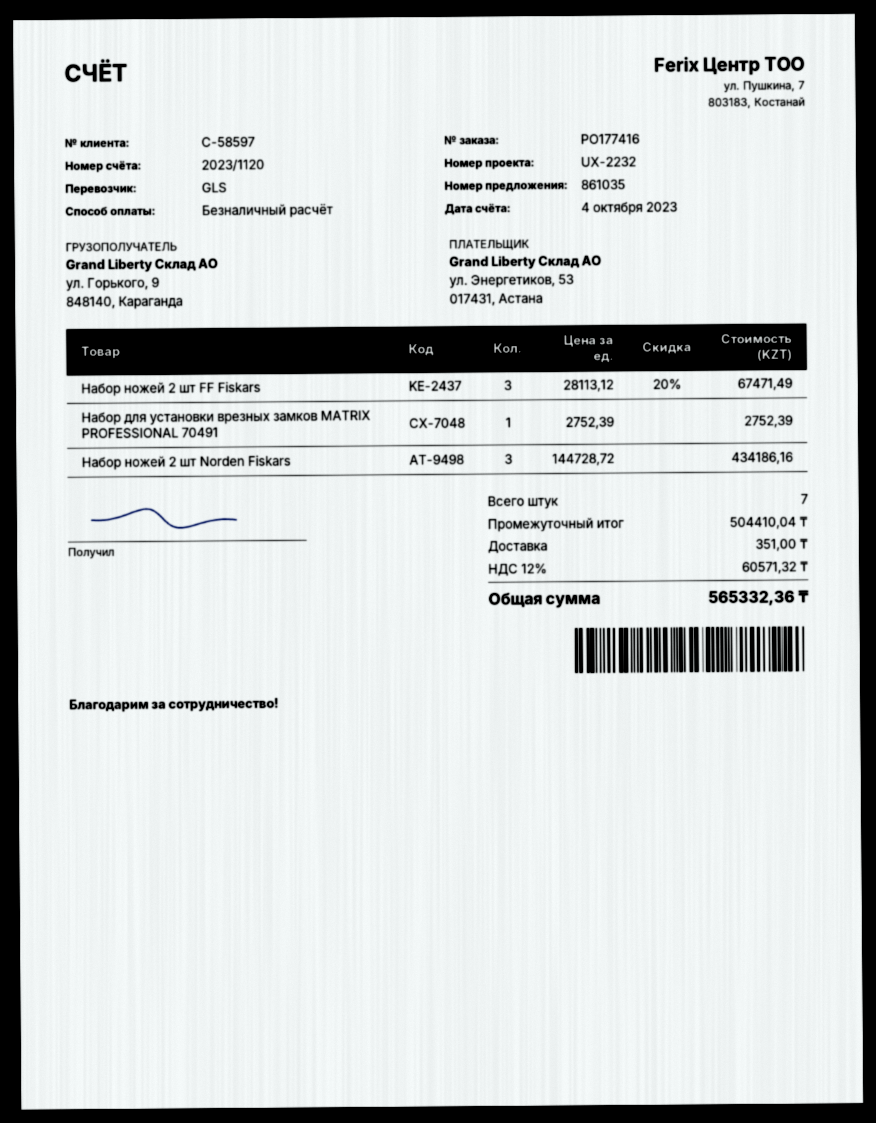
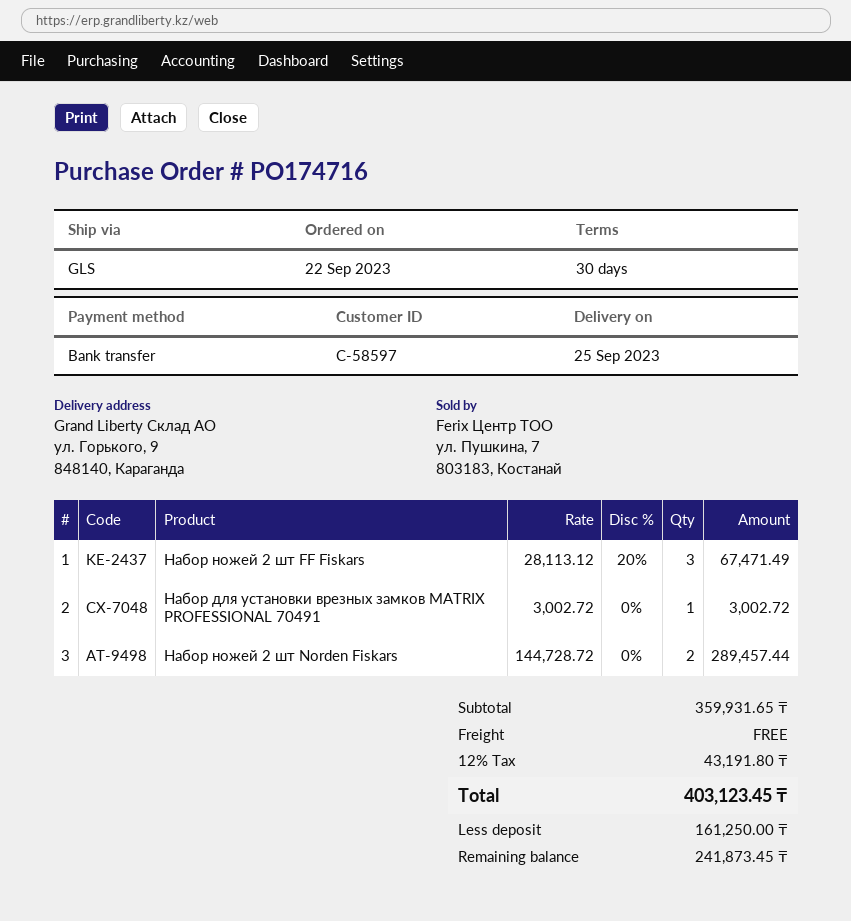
order number: PO177416 -> PO174716
Набор для установки врезных замков MATRIX PROFESSIONAL 70491: 1 x 2752.39 = 2752.39 -> 1 x 3002.72 = 3002.72
Набор ножей 2 шт Norden Fiskars: 3 x 144728.72 = 434186.16 -> 2 x 144728.72 = 289457.44
subtotal: 504410.04 -> 359931.65
shipping: 351.00 -> 0.00
tax: 12% = 60571.32 -> 12% = 43191.80
total: 565332.36 -> 403123.45

